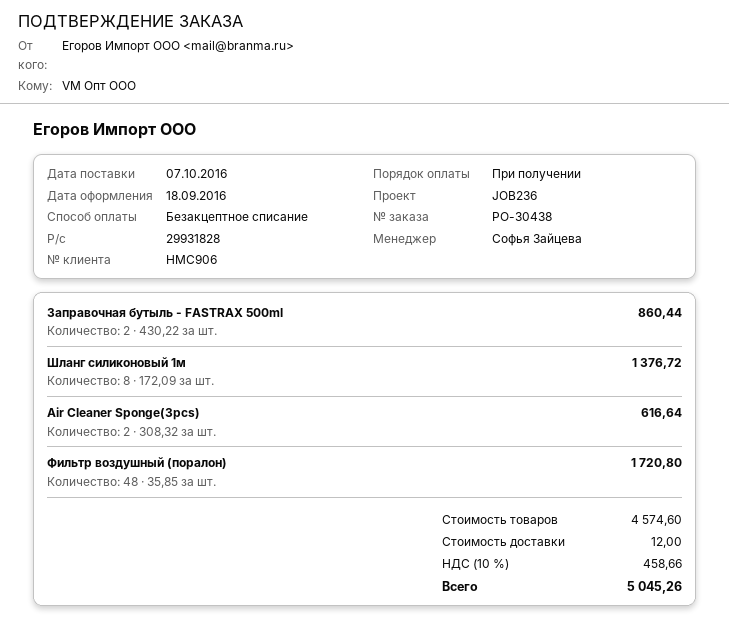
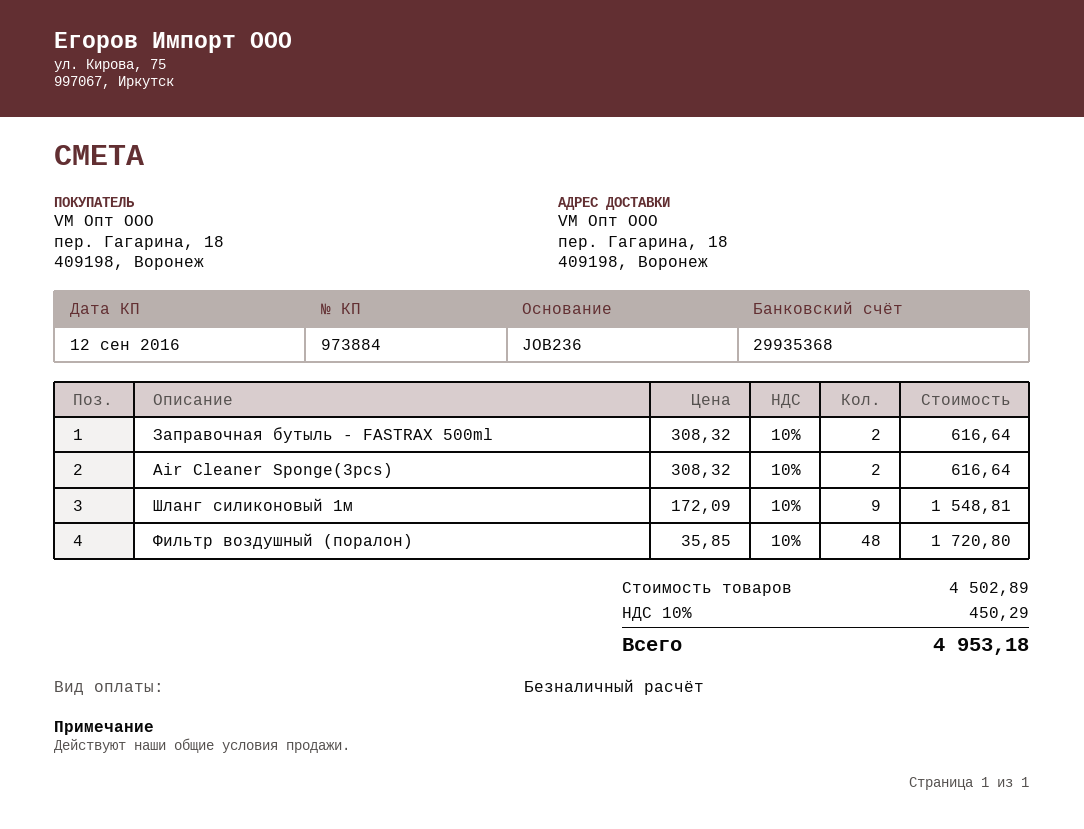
payment method: direct debit -> bank transfer
bank account: 29931828 -> 29935368
Заправочная бутыль - FASTRAX 500ml: 2 x 430.22 = 860.44 -> 2 x 308.32 = 616.64
Шланг силиконовый 1м: 8 x 172.09 = 1376.72 -> 9 x 172.09 = 1548.81
subtotal: 4574.60 -> 4502.89
shipping: 12.00 -> none
tax: 10% = 458.66 -> 10% = 450.29
total: 5045.26 -> 4953.18

